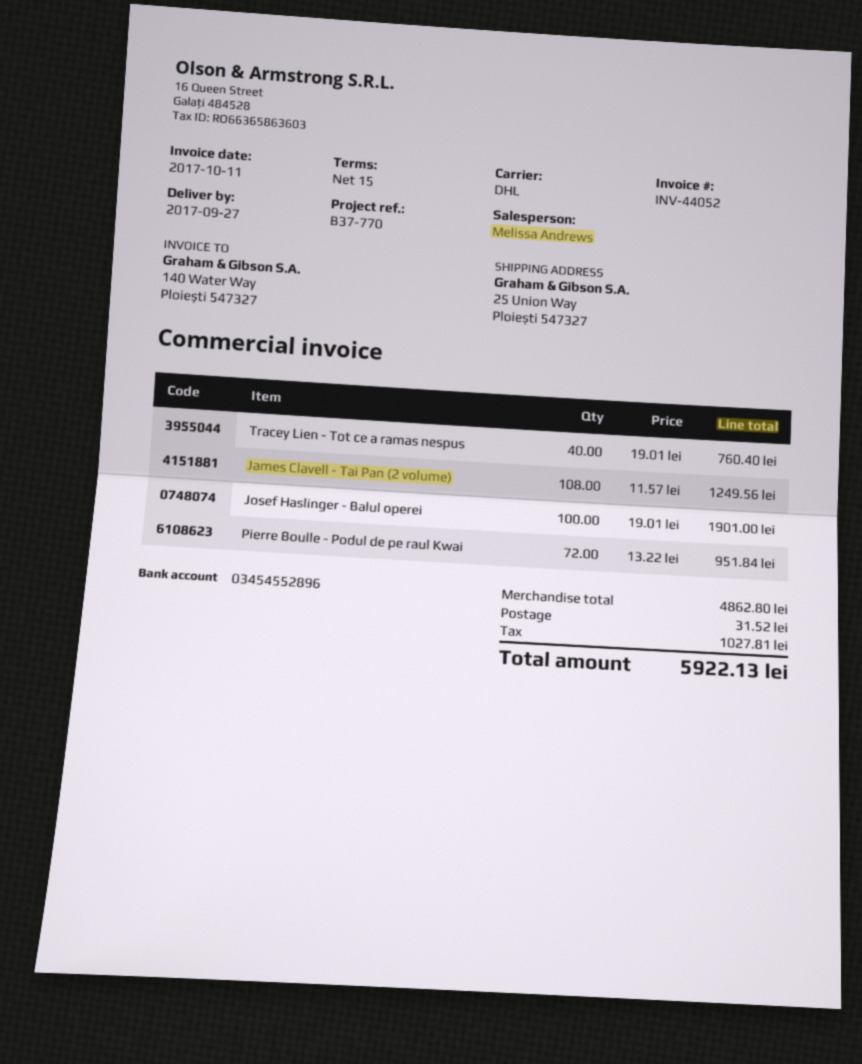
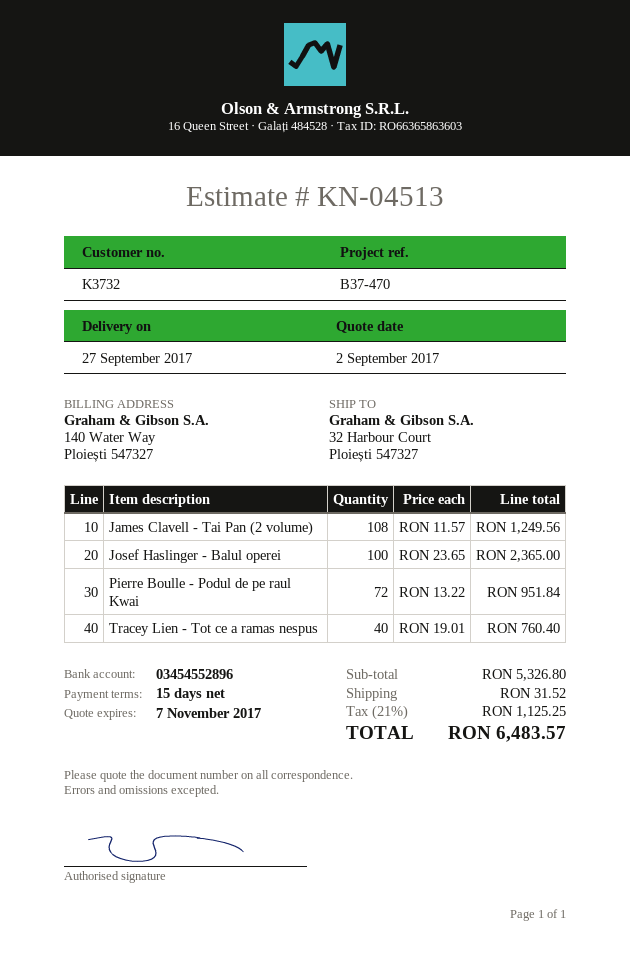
reference: B37-770 -> B37-470
ship to: 25 Union Way, Ploiești 547327 -> 32 Harbour Court, Ploiești 547327
Josef Haslinger - Balul operei: 100 x 19.01 = 1901.00 -> 100 x 23.65 = 2365.00
subtotal: 4862.80 -> 5326.80
tax: 1027.81 -> 1125.25
total: 5922.13 -> 6483.57

